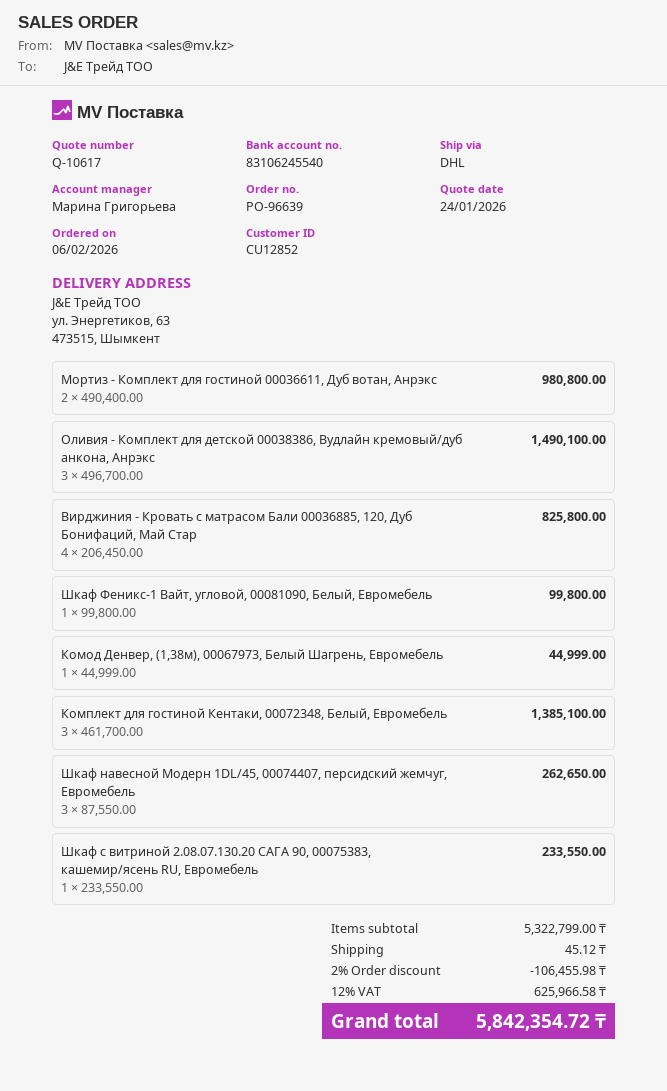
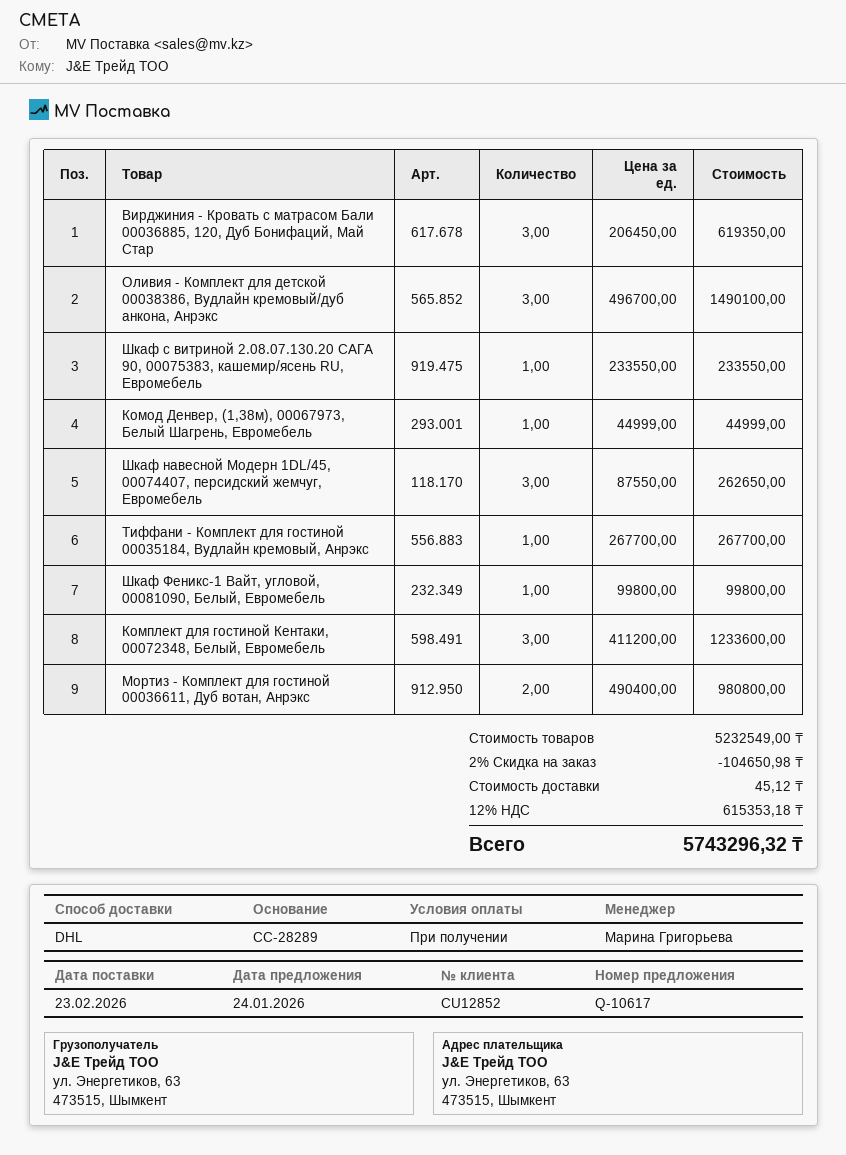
Вирджиния - Кровать с матрасом Бали 00036885, 120, Дуб Бонифаций, Май Стар: 4 x 206450.00 = 825800.00 -> 3 x 206450.00 = 619350.00
Комплект для гостиной Кентаки, 00072348, Белый, Евромебель: 3 x 461700.00 = 1385100.00 -> 3 x 411200.00 = 1233600.00
Тиффани - Комплект для гостиной 00035184, Вудлайн кремовый, Анрэкс: none -> 1 x 267700.00 = 267700.00
subtotal: 5322799.00 -> 5232549.00
discount: 2% = 106455.98 -> 2% = 104650.98
tax: 12% = 625966.58 -> 12% = 615353.18
total: 5842354.72 -> 5743296.32

